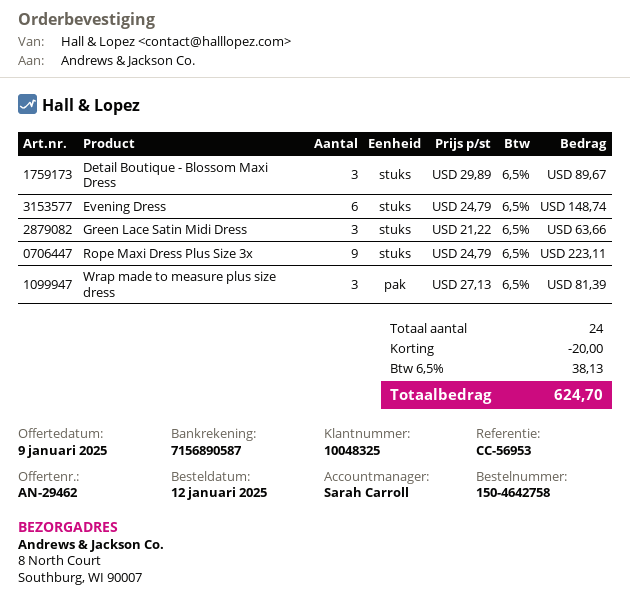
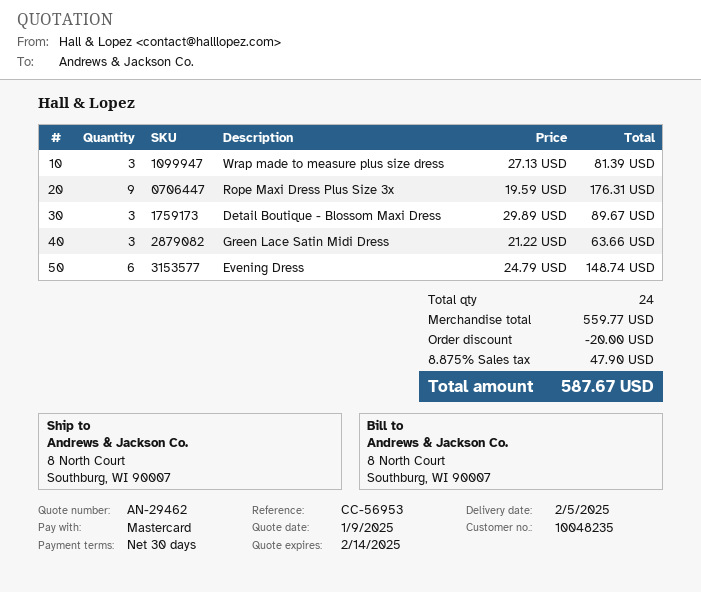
customer number: 10048325 -> 10048235
Rope Maxi Dress Plus Size 3x: 9 x 24.79 = 223.11 -> 9 x 19.59 = 176.31
tax: 6.5% = 38.13 -> 8.875% = 47.90
total: 624.70 -> 587.67

